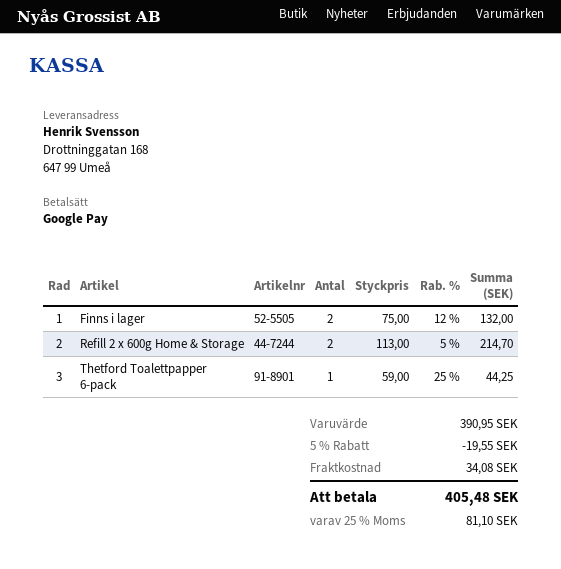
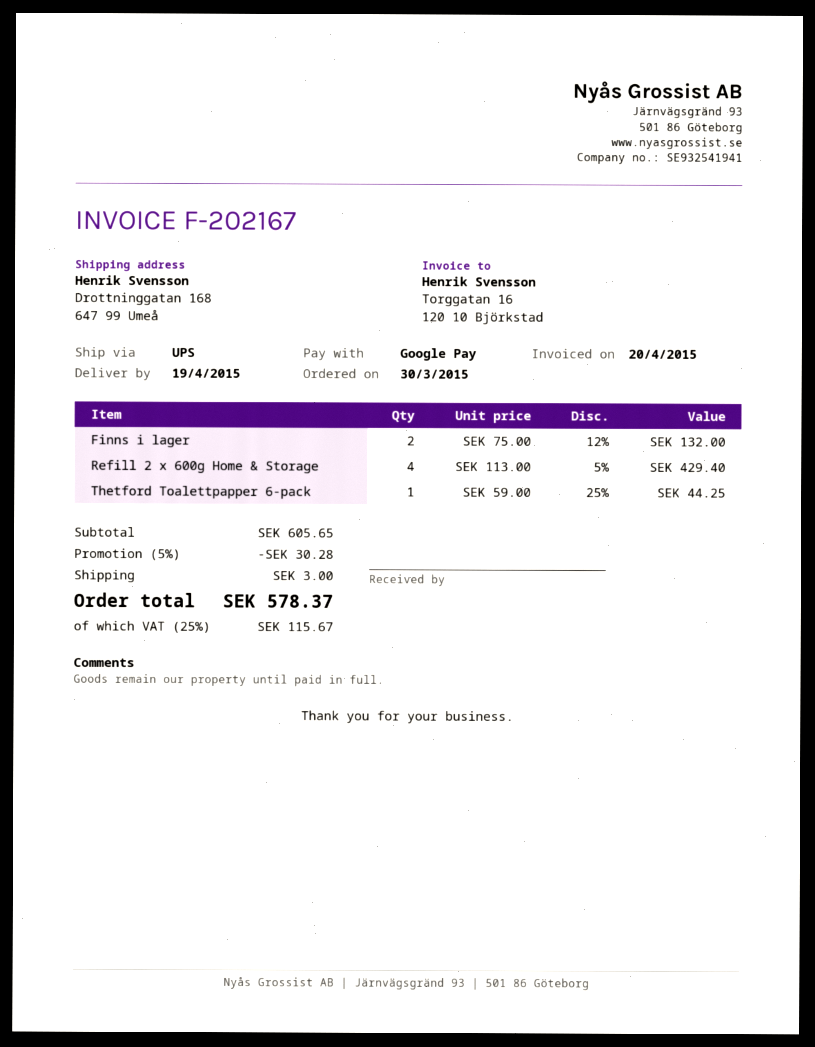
Refill 2 x 600g Home & Storage: 2 x 113.00 - 5% = 214.70 -> 4 x 113.00 - 5% = 429.40
subtotal: 390.95 -> 605.65
discount: 5% = 19.55 -> 5% = 30.28
shipping: 34.08 -> 3.00
tax: 25% = 81.10 -> 25% = 115.67
total: 405.48 -> 578.37

